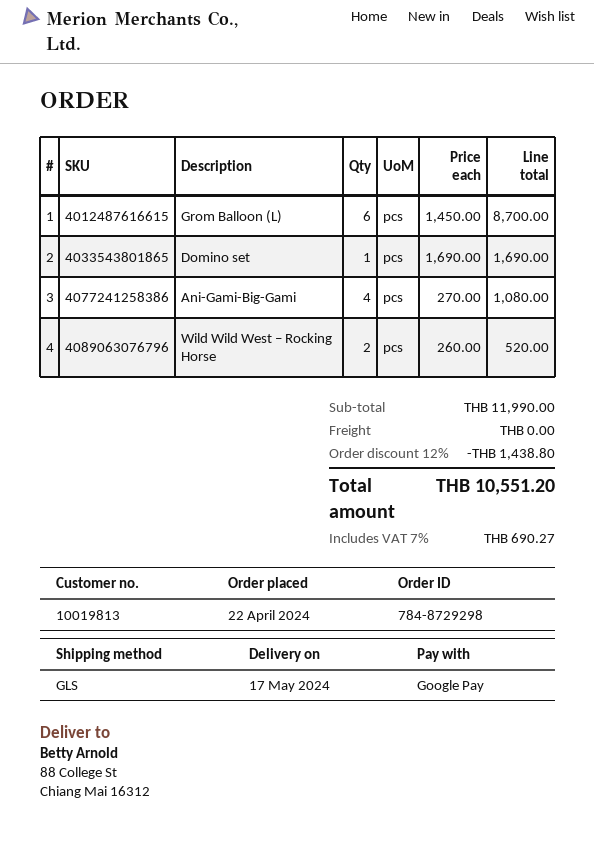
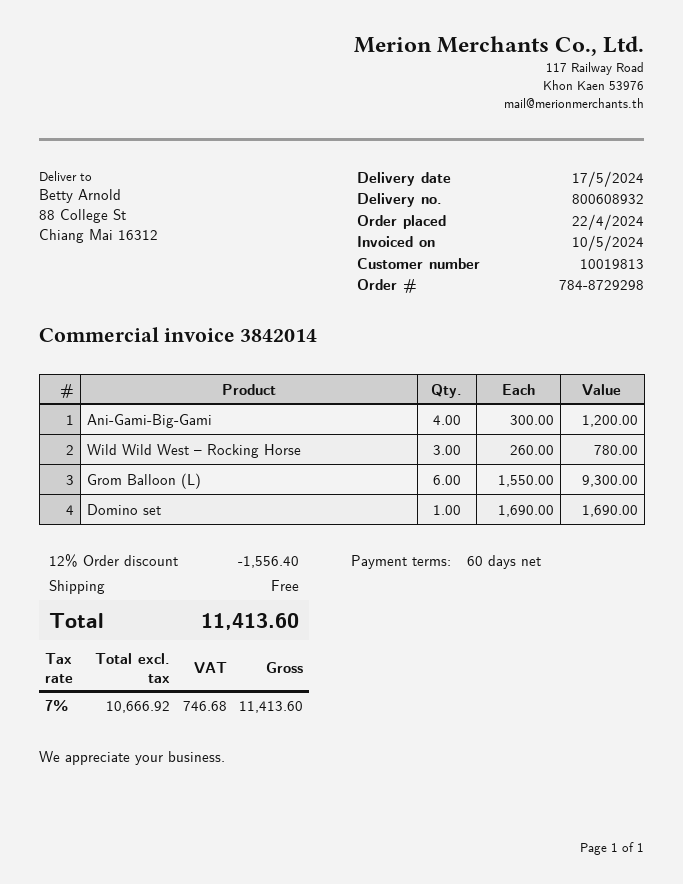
Grom Balloon (L): 6 x 1450.00 = 8700.00 -> 6 x 1550.00 = 9300.00
Ani-Gami-Big-Gami: 4 x 270.00 = 1080.00 -> 4 x 300.00 = 1200.00
Wild Wild West – Rocking Horse: 2 x 260.00 = 520.00 -> 3 x 260.00 = 780.00
discount: 12% = 1438.80 -> 12% = 1556.40
tax: 7% = 690.27 -> 7% = 746.68
total: 10551.20 -> 11413.60

